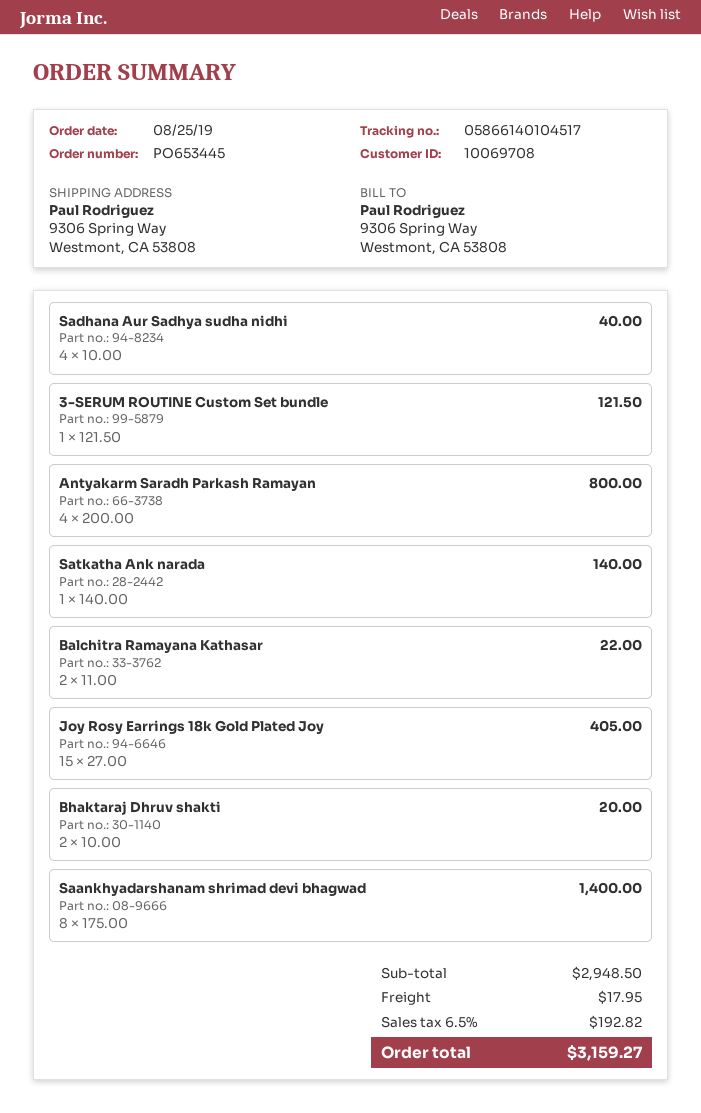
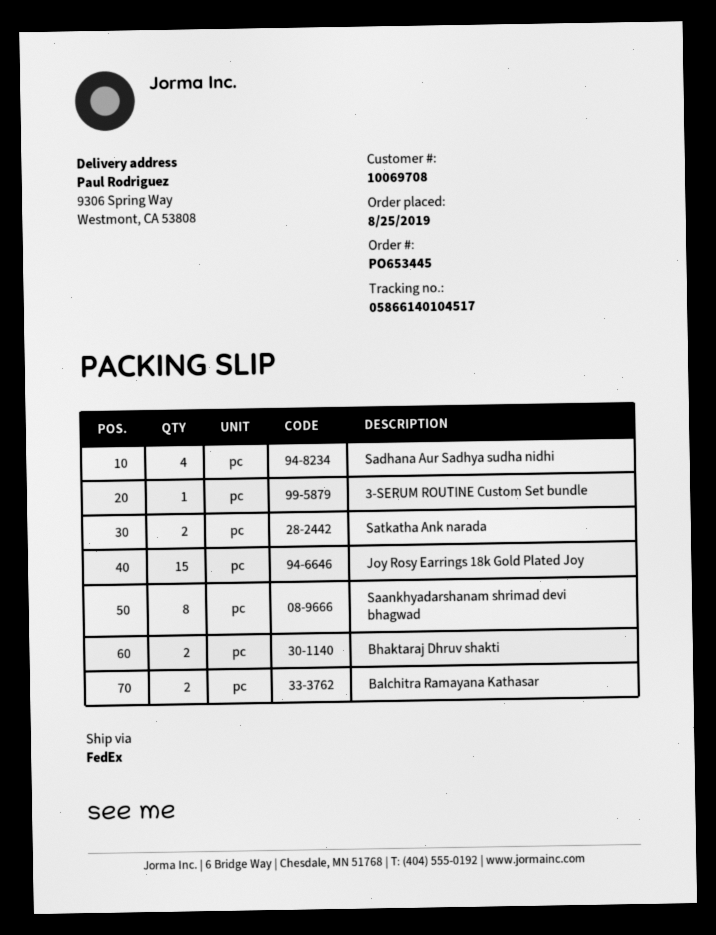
Antyakarm Saradh Parkash Ramayan: 4 -> none
Satkatha Ank narada: 1 -> 2

